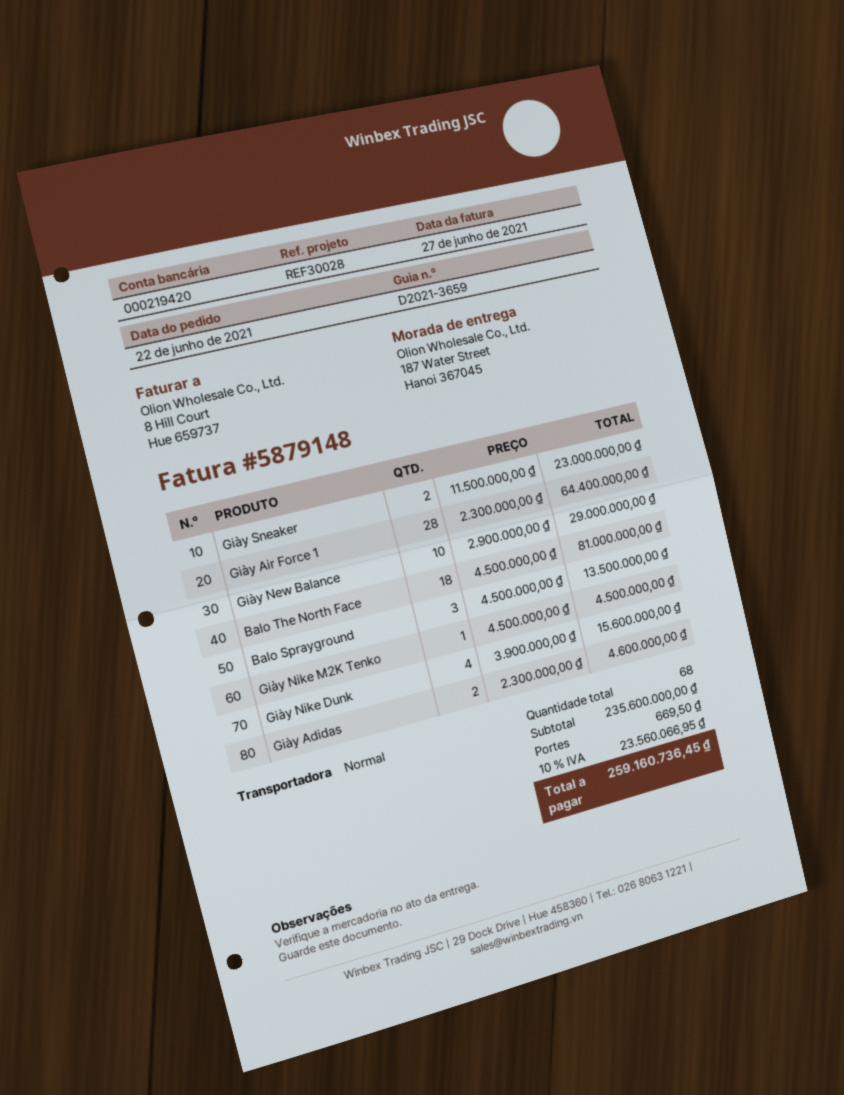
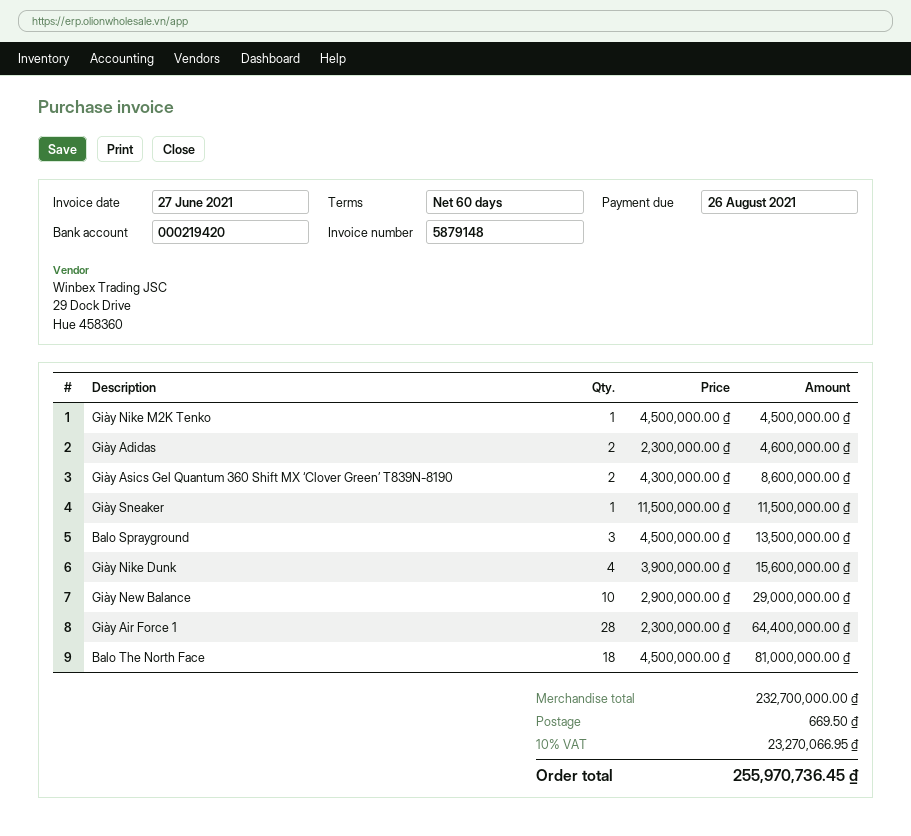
Giày Sneaker: 2 x 11500000.00 = 23000000.00 -> 1 x 11500000.00 = 11500000.00
Giày Asics Gel Quantum 360 Shift MX ‘Clover Green’ T839N-8190: none -> 2 x 4300000.00 = 8600000.00
subtotal: 235600000.00 -> 232700000.00
tax: 10% = 23560066.95 -> 10% = 23270066.95
total: 259160736.45 -> 255970736.45

